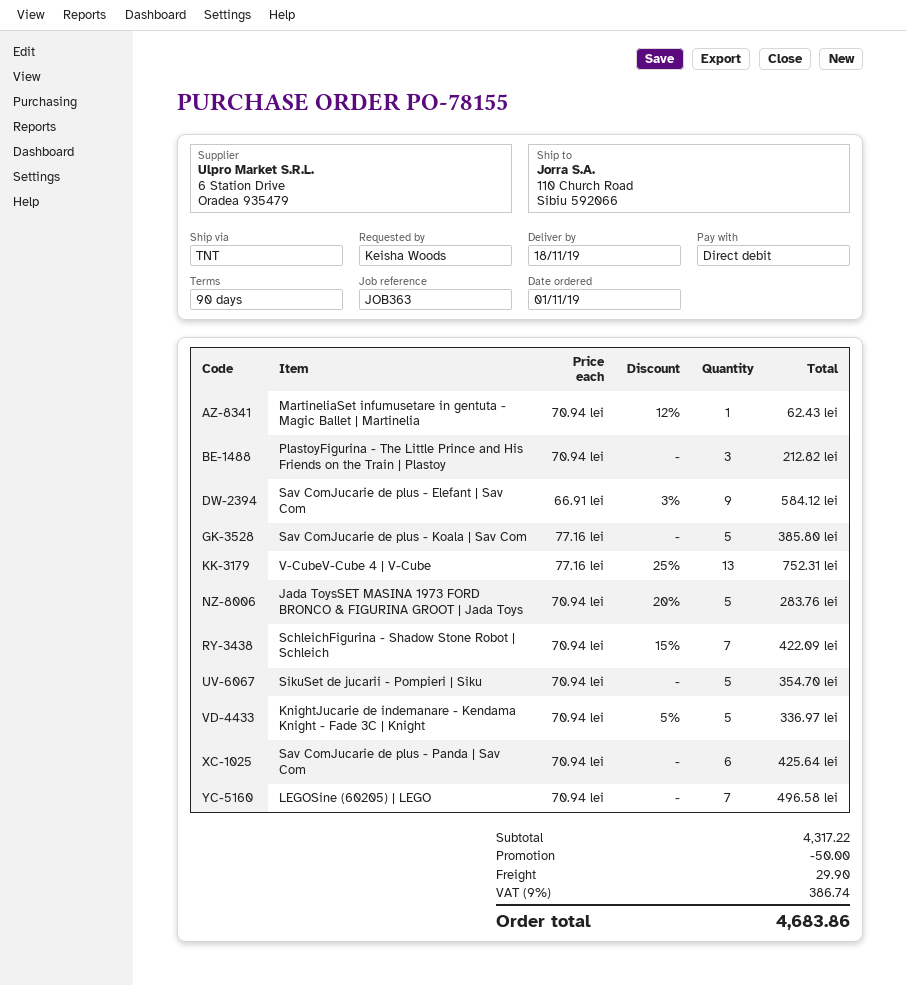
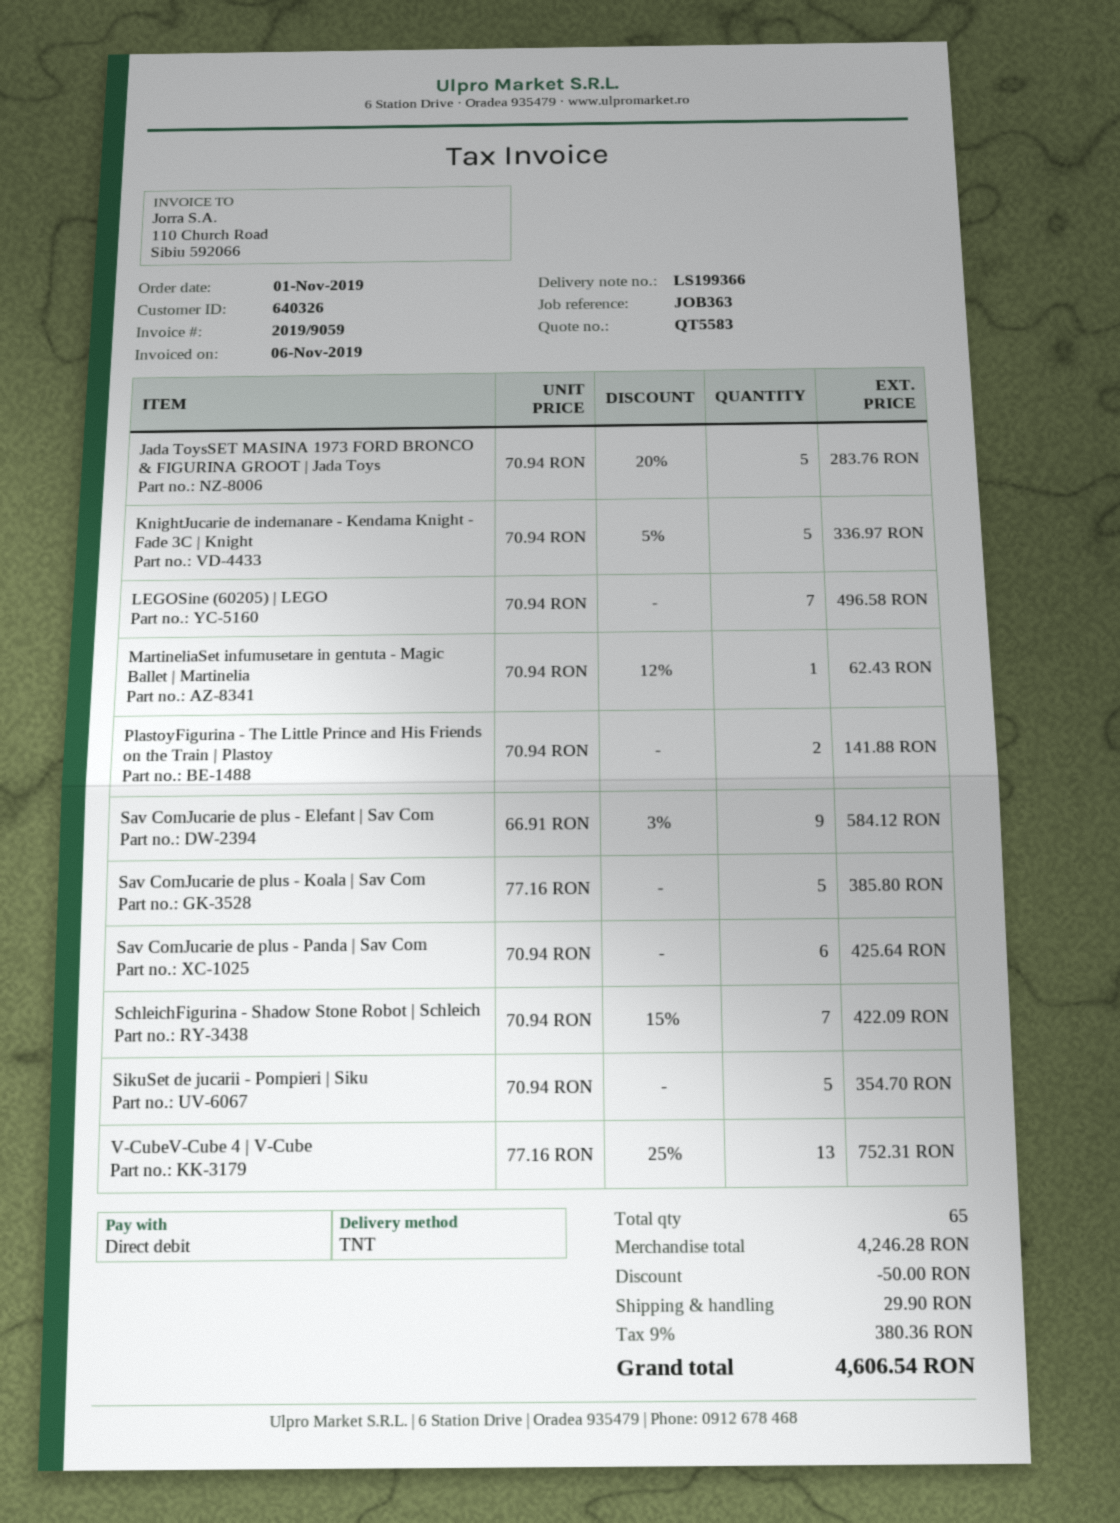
PlastoyFigurina - The Little Prince and His Friends on the Train | Plastoy: 3 x 70.94 = 212.82 -> 2 x 70.94 = 141.88
subtotal: 4317.22 -> 4246.28
tax: 9% = 386.74 -> 9% = 380.36
total: 4683.86 -> 4606.54

